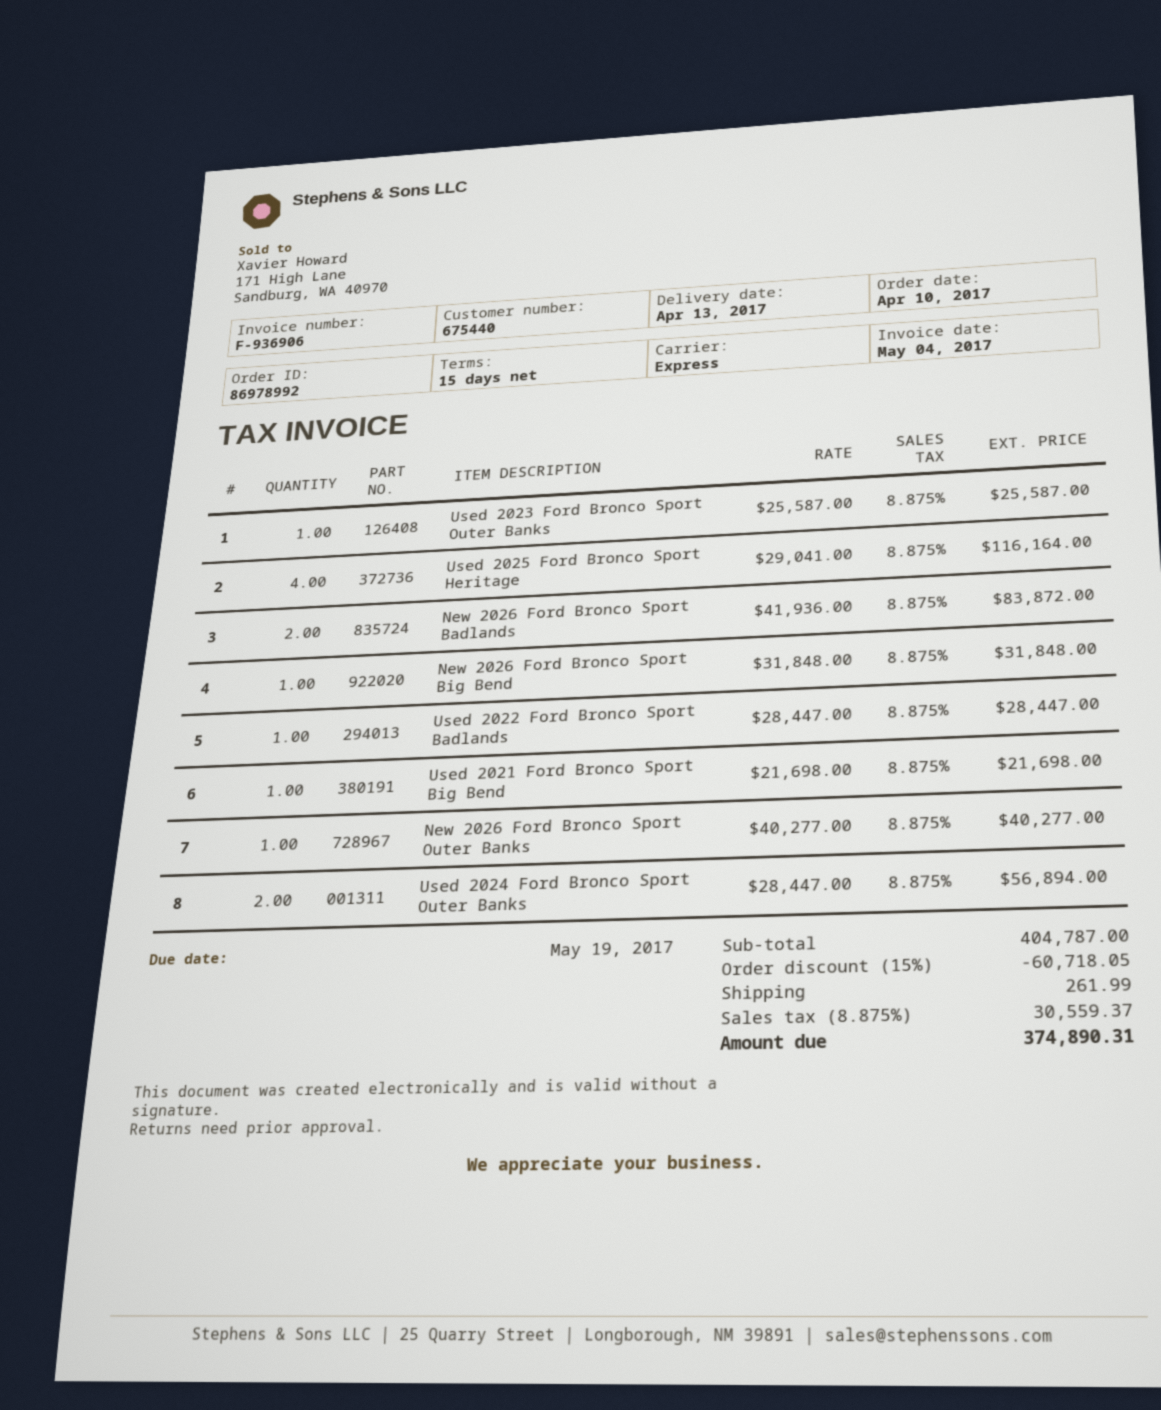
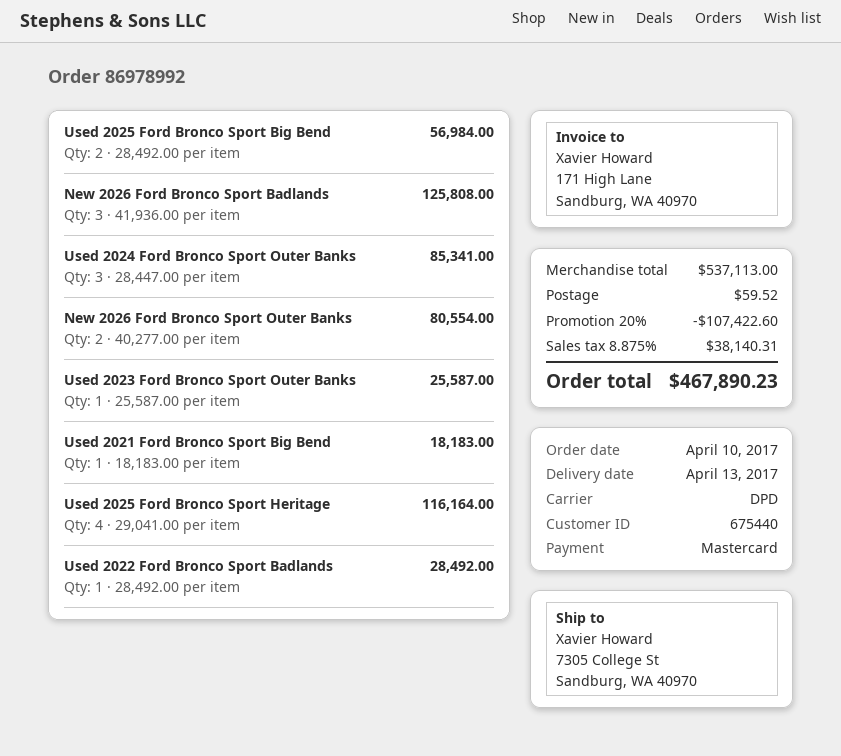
shipping method: express -> DPD
New 2026 Ford Bronco Sport Badlands: 2 x 41936.00 = 83872.00 -> 3 x 41936.00 = 125808.00
New 2026 Ford Bronco Sport Big Bend: 1 x 31848.00 = 31848.00 -> none
Used 2022 Ford Bronco Sport Badlands: 1 x 28447.00 = 28447.00 -> 1 x 28492.00 = 28492.00
Used 2021 Ford Bronco Sport Big Bend: 1 x 21698.00 = 21698.00 -> 1 x 18183.00 = 18183.00
New 2026 Ford Bronco Sport Outer Banks: 1 x 40277.00 = 40277.00 -> 2 x 40277.00 = 80554.00
Used 2024 Ford Bronco Sport Outer Banks: 2 x 28447.00 = 56894.00 -> 3 x 28447.00 = 85341.00
Used 2025 Ford Bronco Sport Big Bend: none -> 2 x 28492.00 = 56984.00
subtotal: 404787.00 -> 537113.00
discount: 15% = 60718.05 -> 20% = 107422.60
shipping: 261.99 -> 59.52
tax: 8.875% = 30559.37 -> 8.875% = 38140.31
total: 374890.31 -> 467890.23

